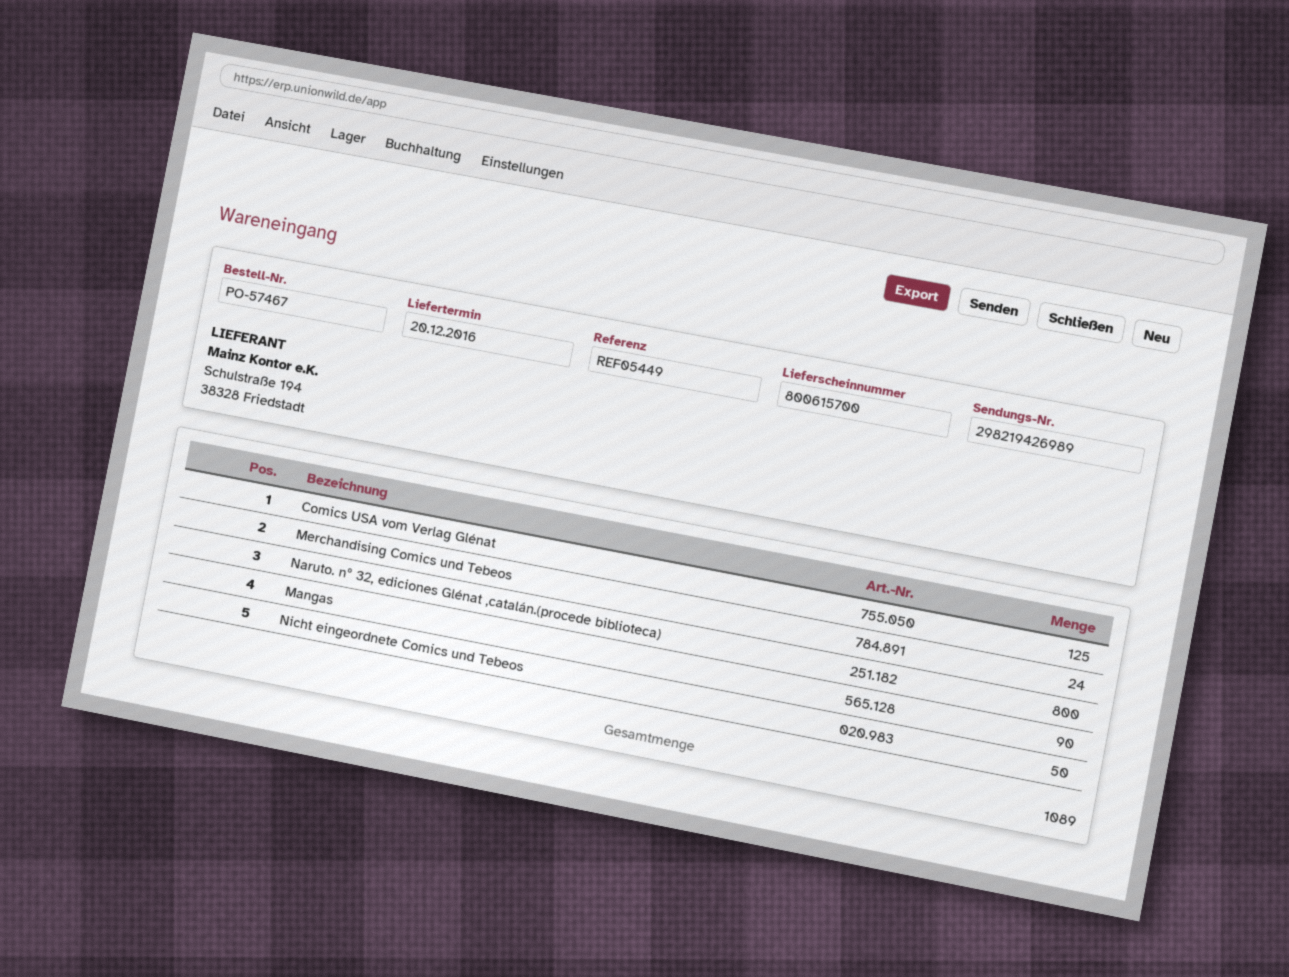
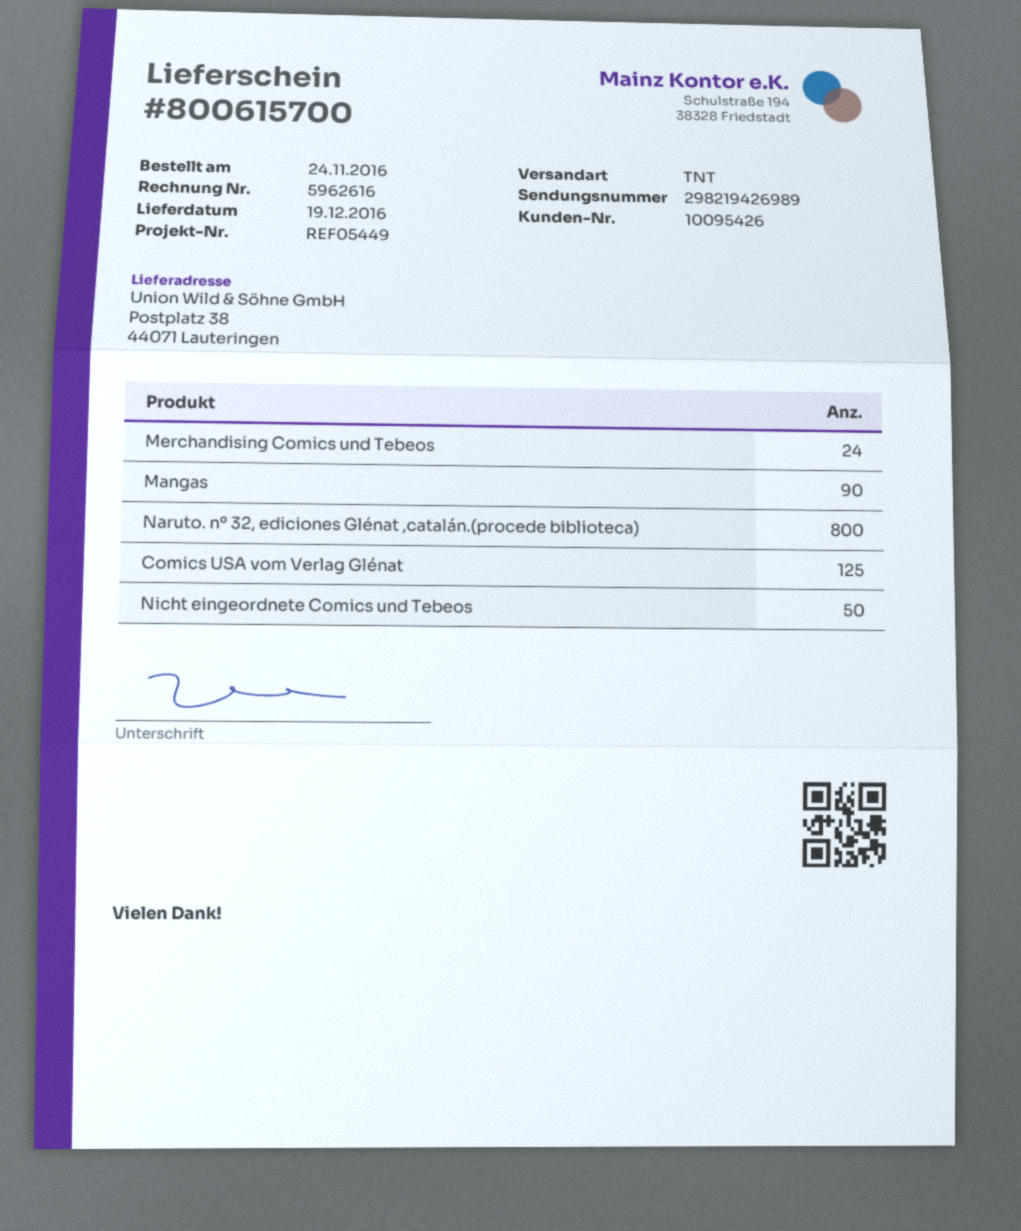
delivery date: 2016-12-20 -> 2016-12-19

